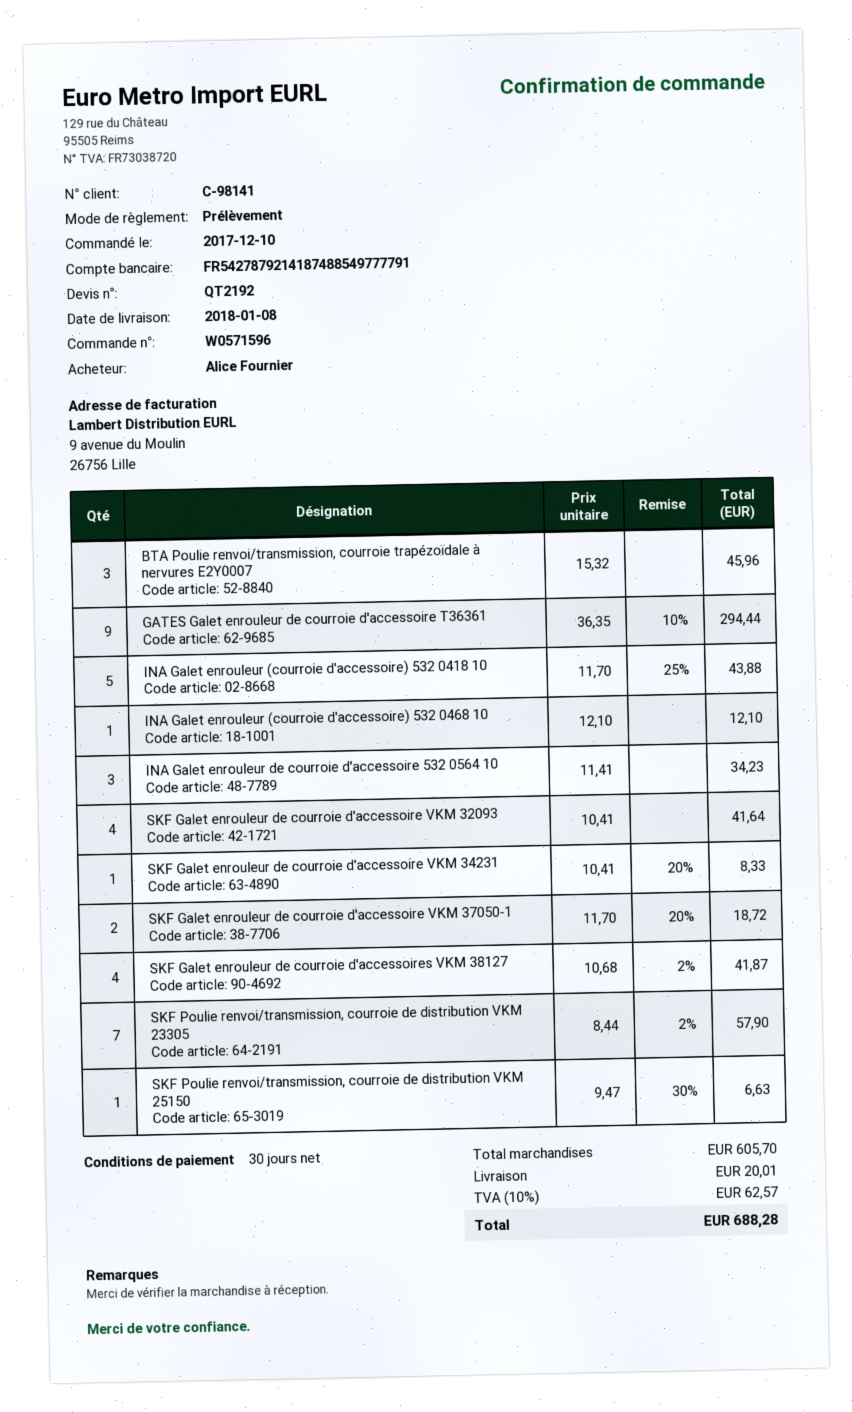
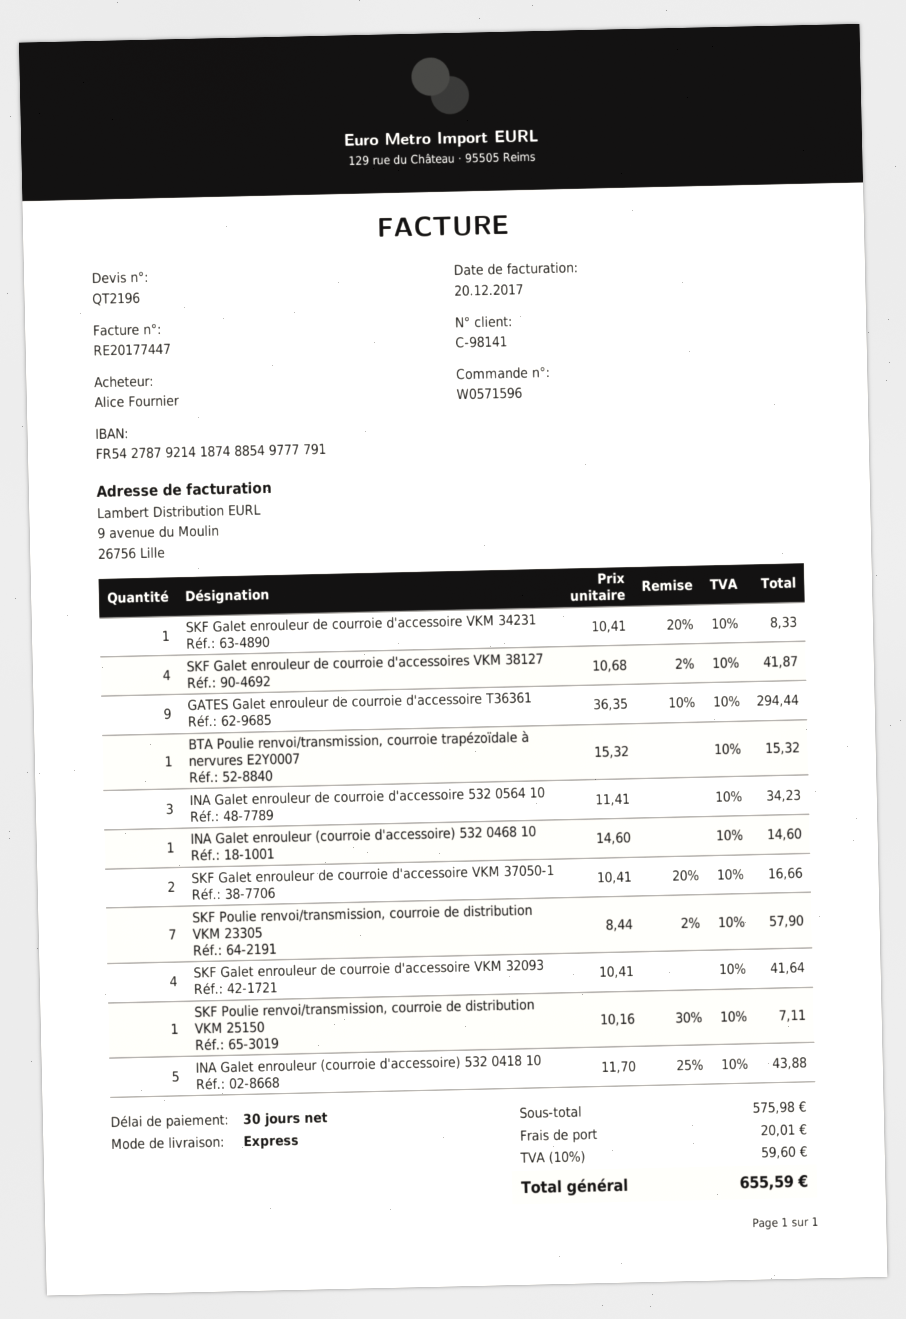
quote number: QT2192 -> QT2196
BTA Poulie renvoi/transmission, courroie trapézoïdale à nervures E2Y0007: 3 x 15.32 = 45.96 -> 1 x 15.32 = 15.32
INA Galet enrouleur (courroie d'accessoire) 532 0468 10: 1 x 12.10 = 12.10 -> 1 x 14.60 = 14.60
SKF Galet enrouleur de courroie d'accessoire VKM 37050-1: 2 x 11.70 - 20% = 18.72 -> 2 x 10.41 - 20% = 16.66
SKF Poulie renvoi/transmission, courroie de distribution VKM 25150: 1 x 9.47 - 30% = 6.63 -> 1 x 10.16 - 30% = 7.11
subtotal: 605.70 -> 575.98
tax: 10% = 62.57 -> 10% = 59.60
total: 688.28 -> 655.59

